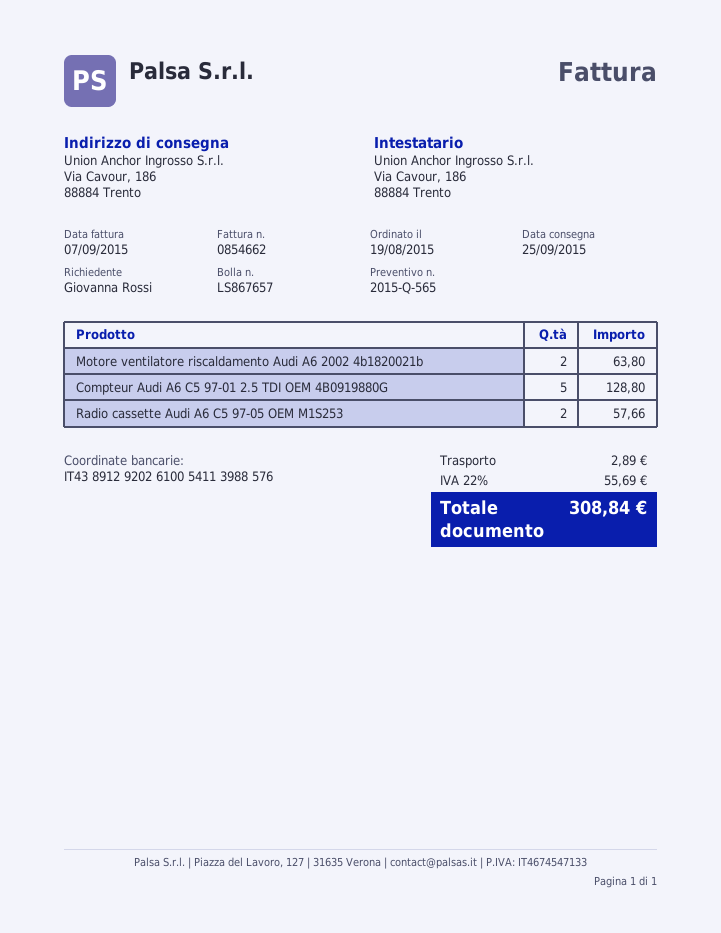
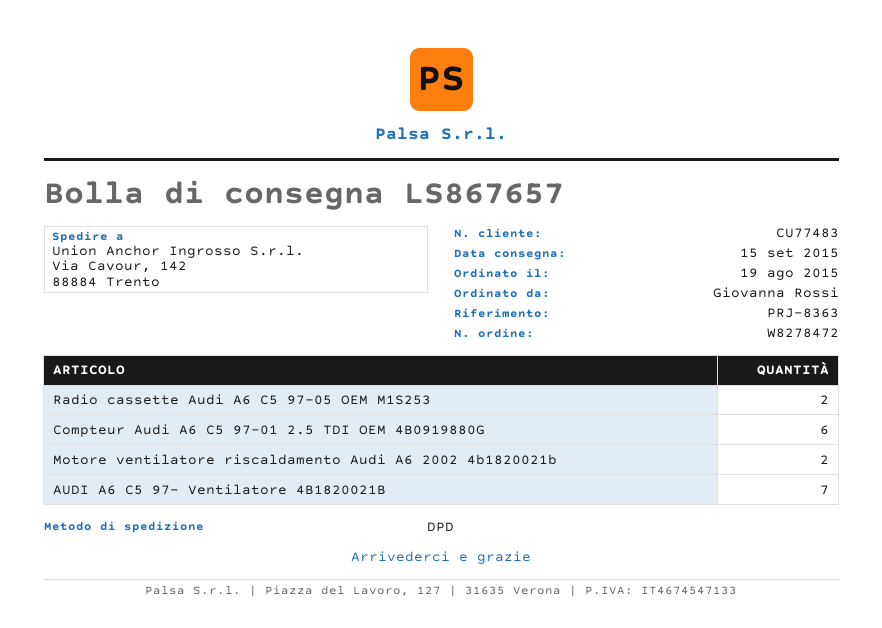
delivery date: 2015-09-25 -> 2015-09-15
ship to: Via Cavour, 186, 88884 Trento -> Via Cavour, 142, 88884 Trento
Compteur Audi A6 C5 97-01 2.5 TDI OEM 4B0919880G: 5 -> 6
AUDI A6 C5 97- Ventilatore 4B1820021B: none -> 7

